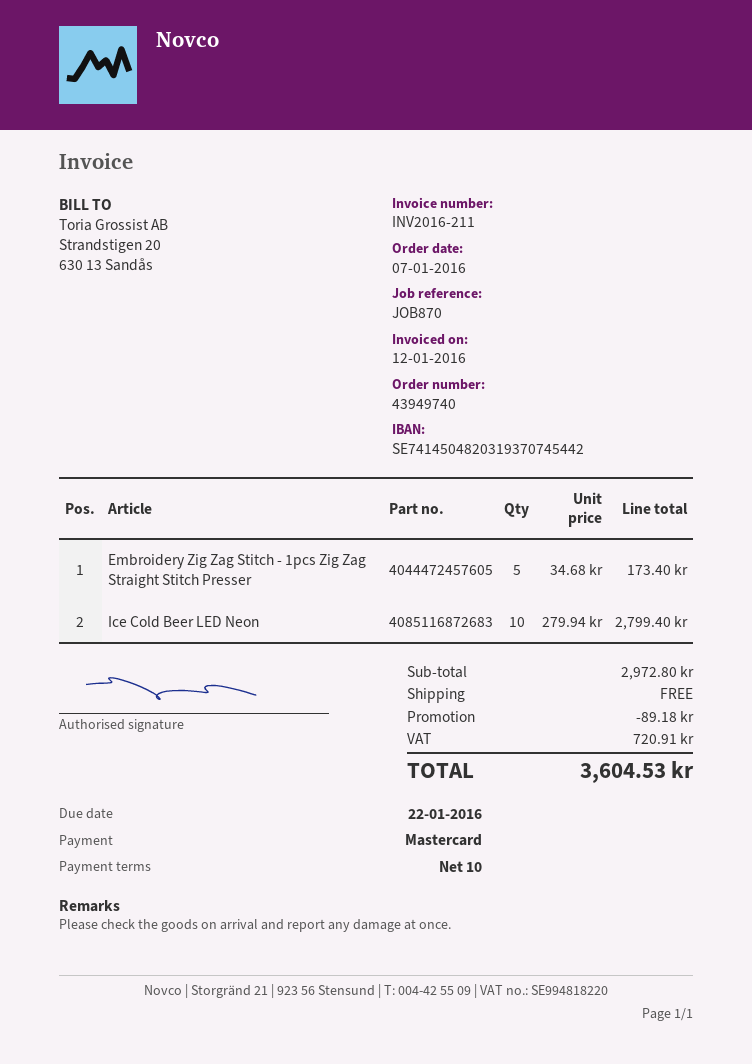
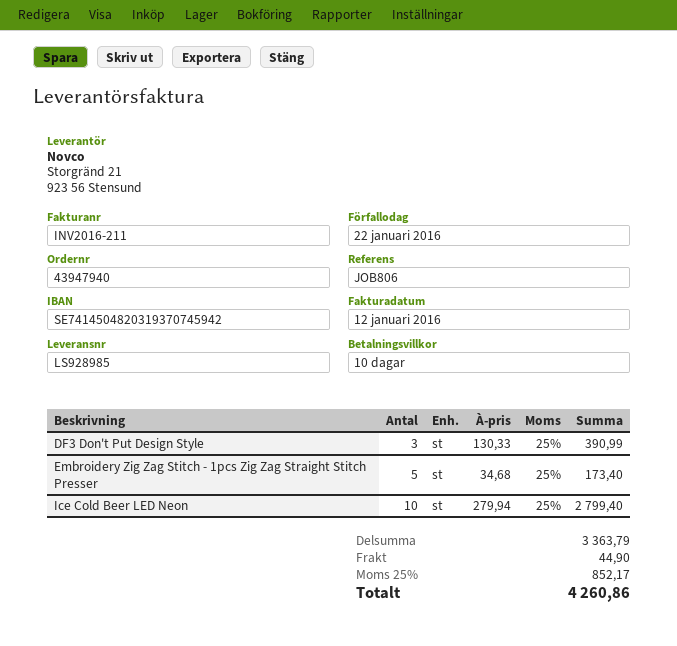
order number: 43949740 -> 43947940
reference: JOB870 -> JOB806
bank account: SE7414504820319370745442 -> SE7414504820319370745942
DF3 Don't Put Design Style: none -> 3 x 130.33 = 390.99
subtotal: 2972.80 -> 3363.79
discount: 89.18 -> none
shipping: 0.00 -> 44.90
tax: 720.91 -> 852.17
total: 3604.53 -> 4260.86

